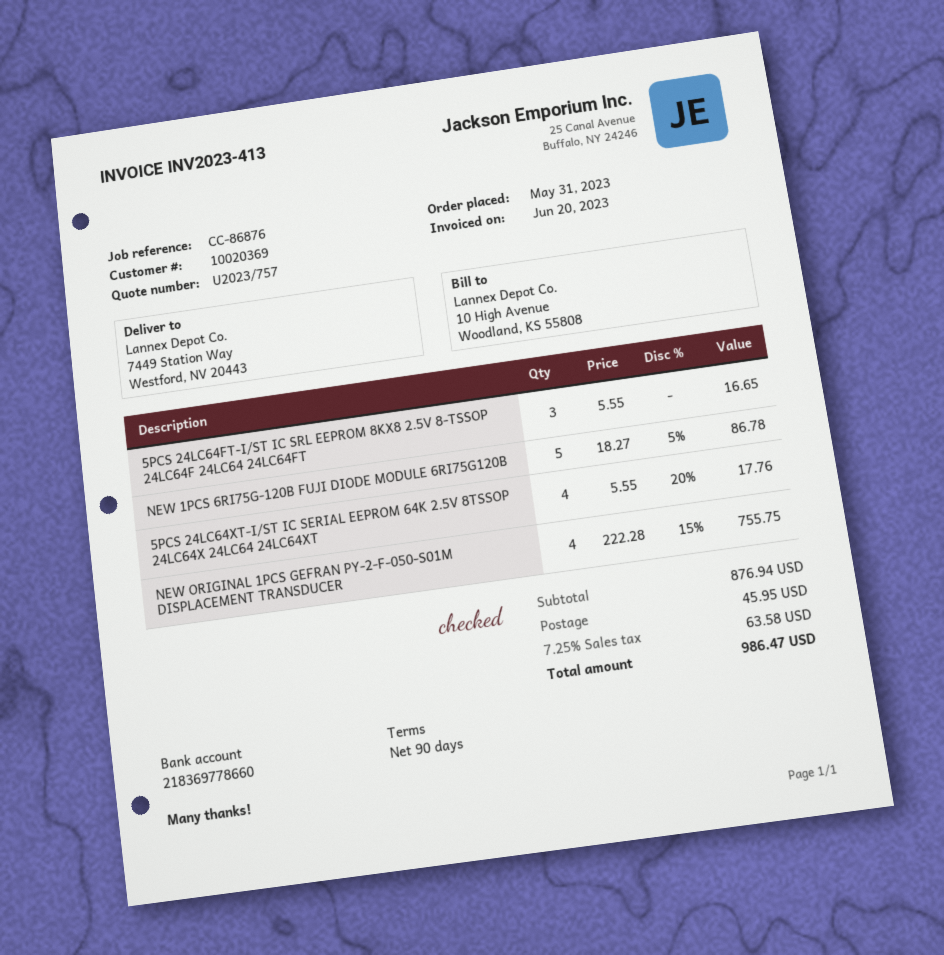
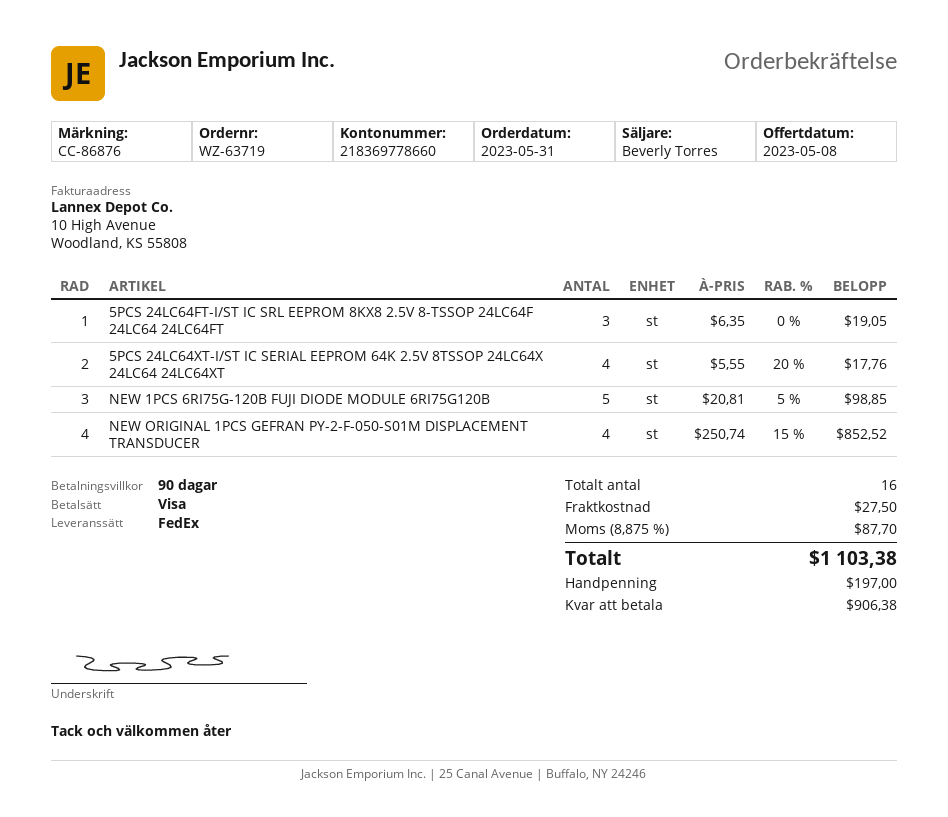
5PCS 24LC64FT-I/ST IC SRL EEPROM 8KX8 2.5V 8-TSSOP 24LC64F 24LC64 24LC64FT: 3 x 5.55 = 16.65 -> 3 x 6.35 = 19.05
NEW 1PCS 6RI75G-120B FUJI DIODE MODULE 6RI75G120B: 5 x 18.27 - 5% = 86.78 -> 5 x 20.81 - 5% = 98.85
NEW ORIGINAL 1PCS GEFRAN PY-2-F-050-S01M DISPLACEMENT TRANSDUCER: 4 x 222.28 - 15% = 755.75 -> 4 x 250.74 - 15% = 852.52
shipping: 45.95 -> 27.50
tax: 7.25% = 63.58 -> 8.875% = 87.70
total: 986.47 -> 1103.38

